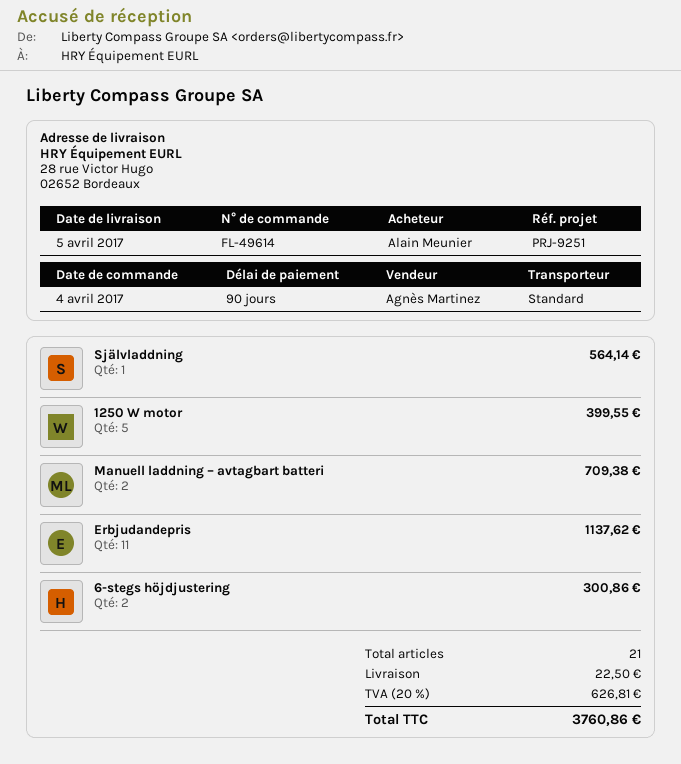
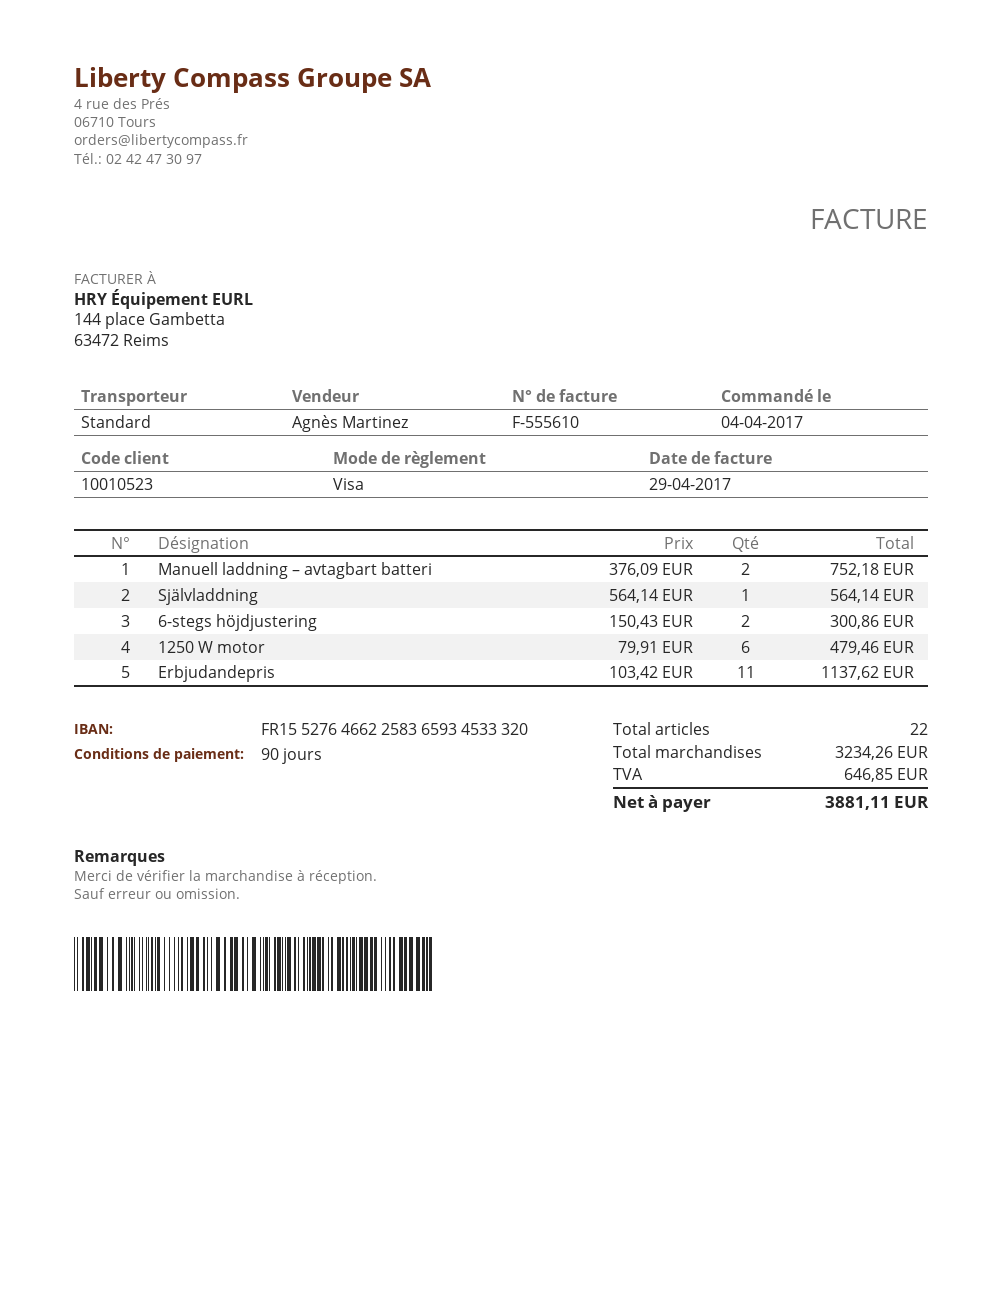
1250 W motor: 5 for 399.55 -> 6 for 479.46
Manuell laddning – avtagbart batteri: 2 for 709.38 -> 2 for 752.18
total quantity: 21 -> 22
shipping: 22.50 -> none
tax: 626.81 -> 646.85
total: 3760.86 -> 3881.11

